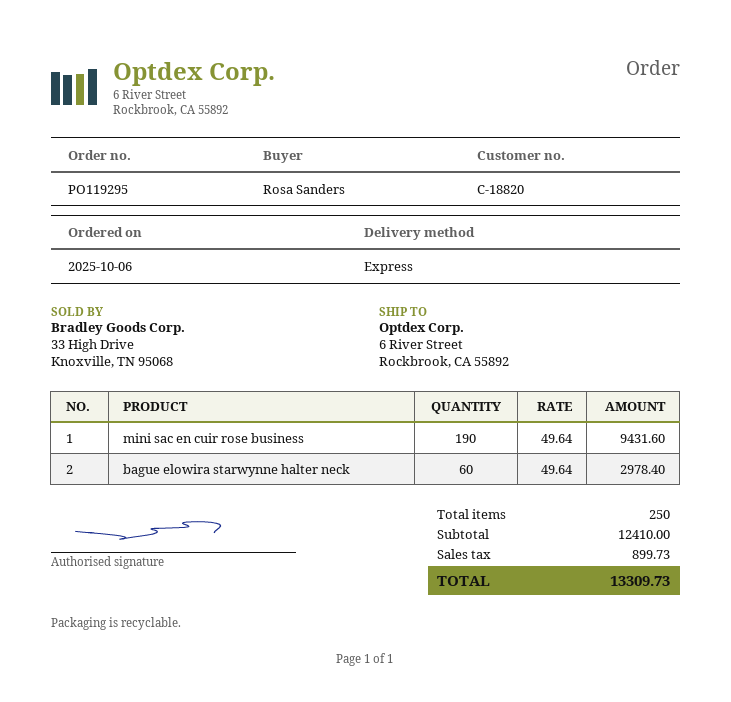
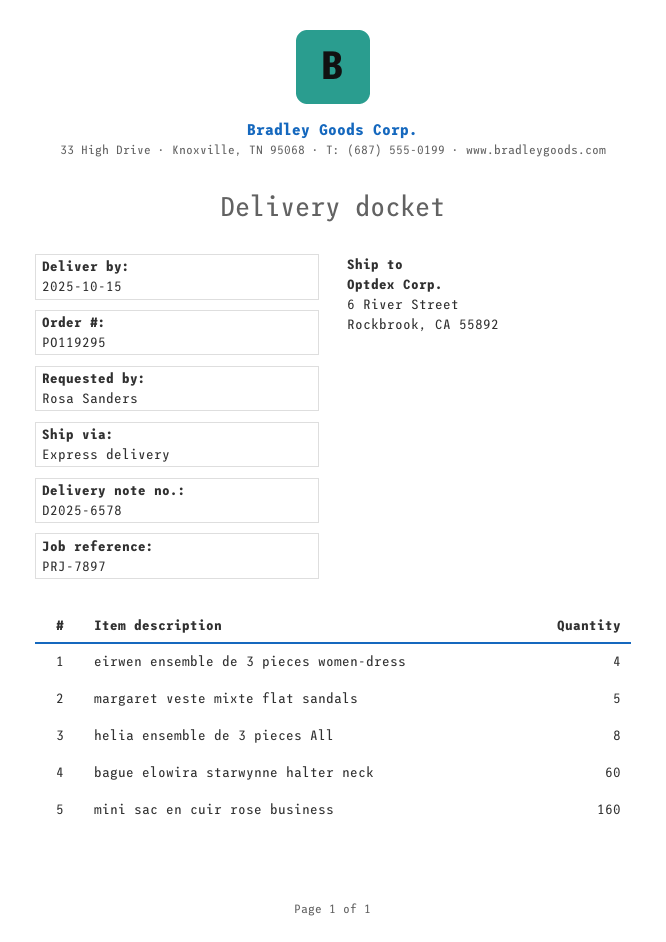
mini sac en cuir rose business: 190 -> 160
eirwen ensemble de 3 pieces women-dress: none -> 4
margaret veste mixte flat sandals: none -> 5
helia ensemble de 3 pieces All: none -> 8

